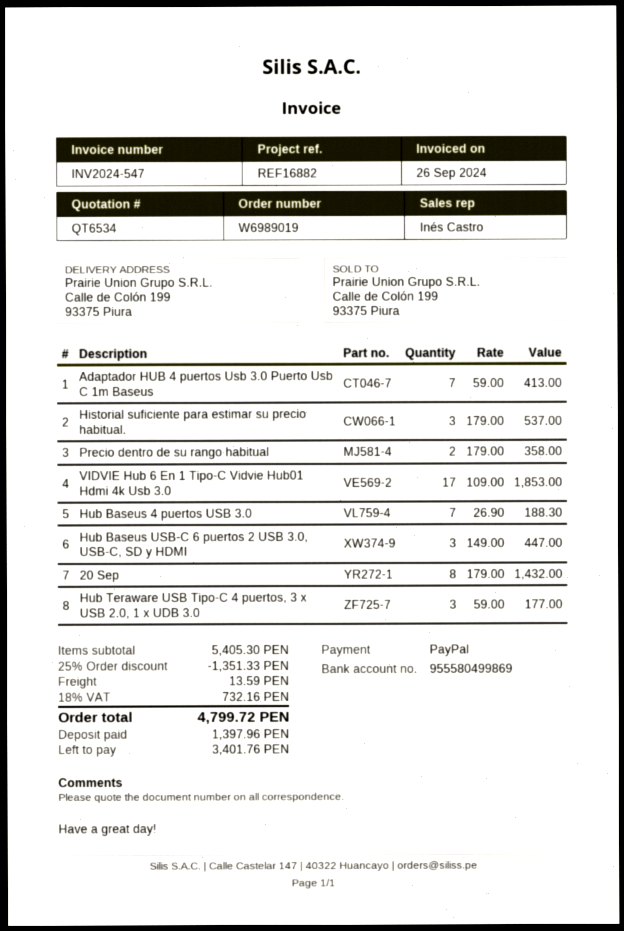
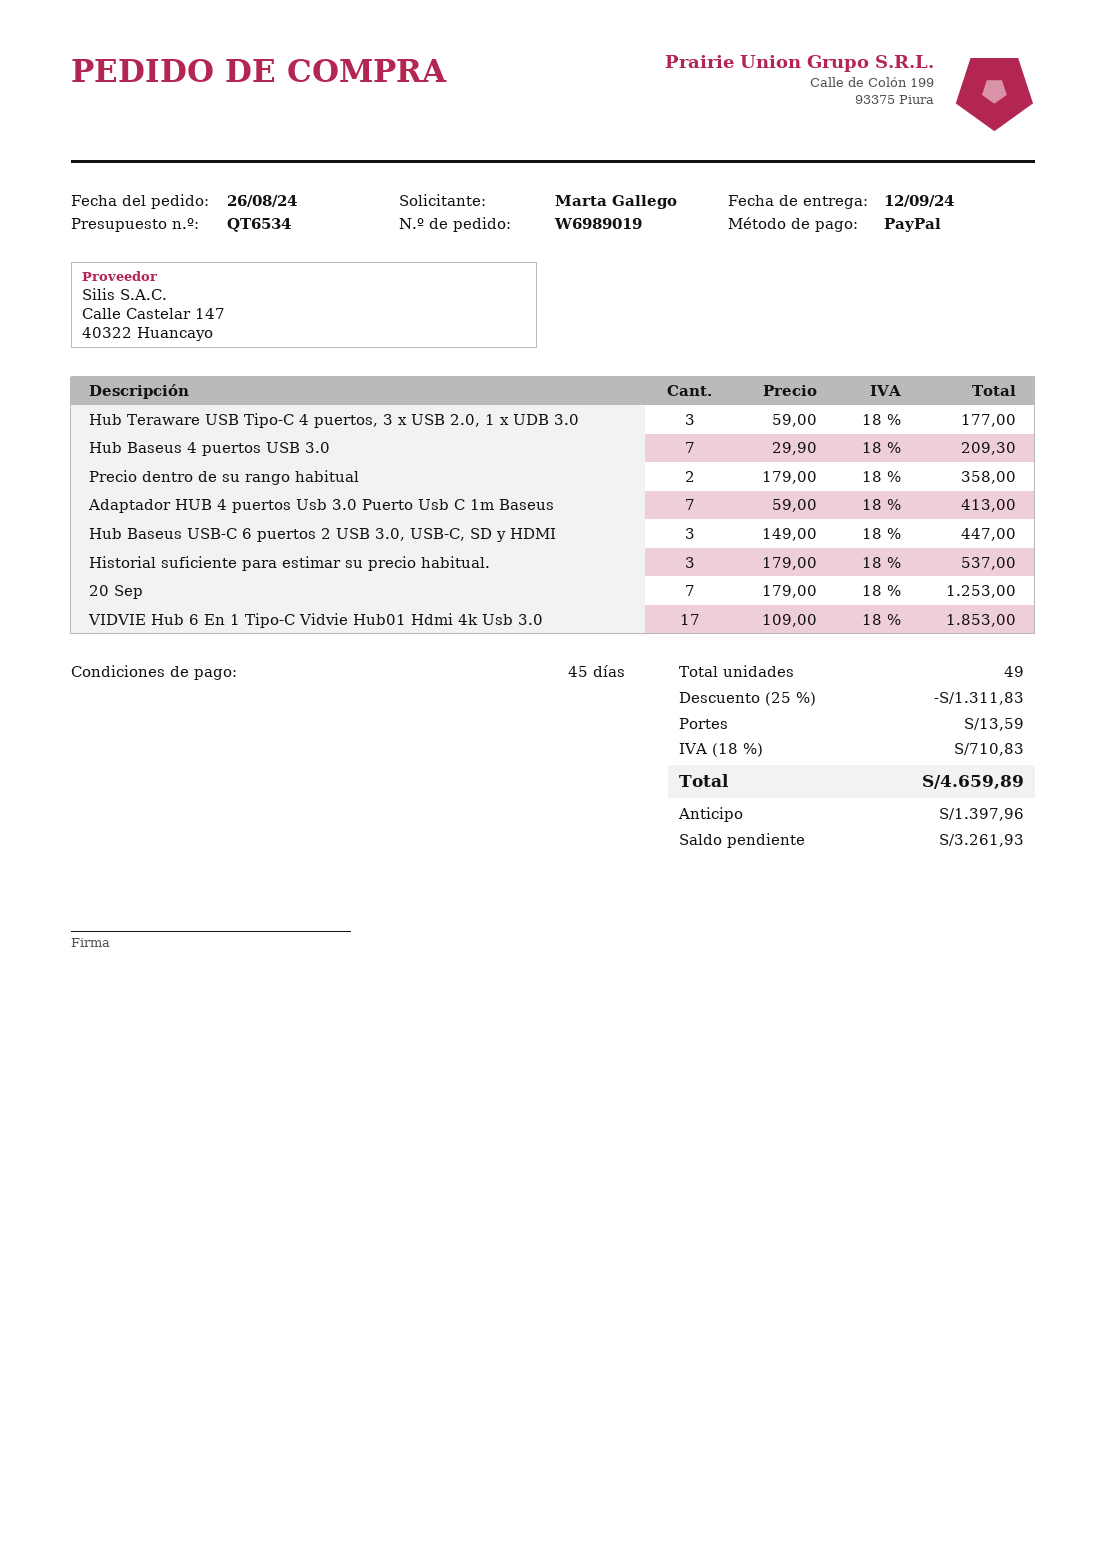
Hub Baseus 4 puertos USB 3.0: 7 x 26.90 = 188.30 -> 7 x 29.90 = 209.30
20 Sep: 8 x 179.00 = 1432.00 -> 7 x 179.00 = 1253.00
discount: 25% = 1351.33 -> 25% = 1311.83
tax: 18% = 732.16 -> 18% = 710.83
total: 4799.72 -> 4659.89
balance: 3401.76 -> 3261.93

